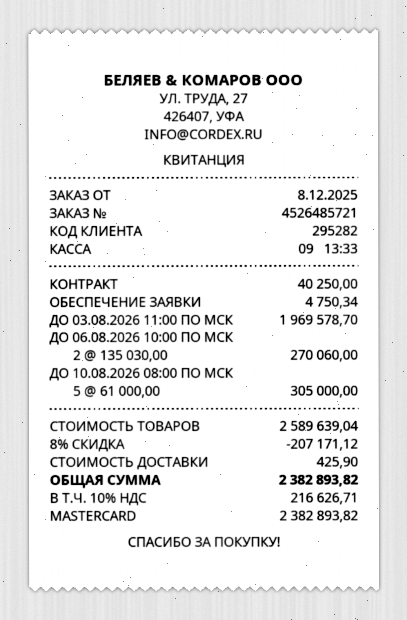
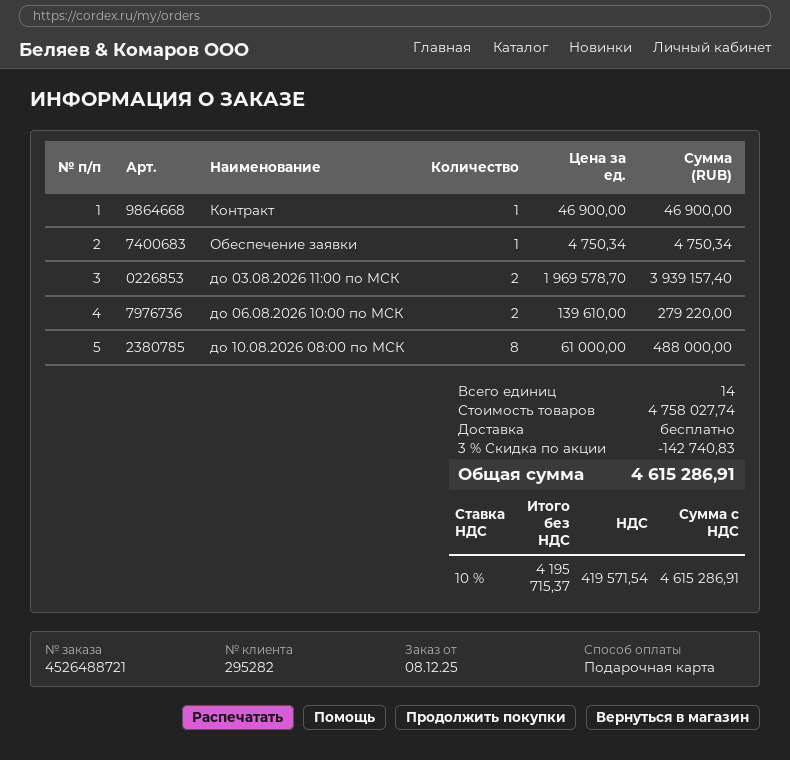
order number: 4526485721 -> 4526488721
payment method: Mastercard -> gift card
КОНТРАКТ: 1 x 40250.00 = 40250.00 -> 1 x 46900.00 = 46900.00
ДО 03.08.2026 11:00 ПО МСК: 1 x 1969578.70 = 1969578.70 -> 2 x 1969578.70 = 3939157.40
ДО 06.08.2026 10:00 ПО МСК: 2 x 135030.00 = 270060.00 -> 2 x 139610.00 = 279220.00
ДО 10.08.2026 08:00 ПО МСК: 5 x 61000.00 = 305000.00 -> 8 x 61000.00 = 488000.00
subtotal: 2589639.04 -> 4758027.74
discount: 8% = 207171.12 -> 3% = 142740.83
shipping: 425.90 -> 0.00
tax: 10% = 216626.71 -> 10% = 419571.54
total: 2382893.82 -> 4615286.91

